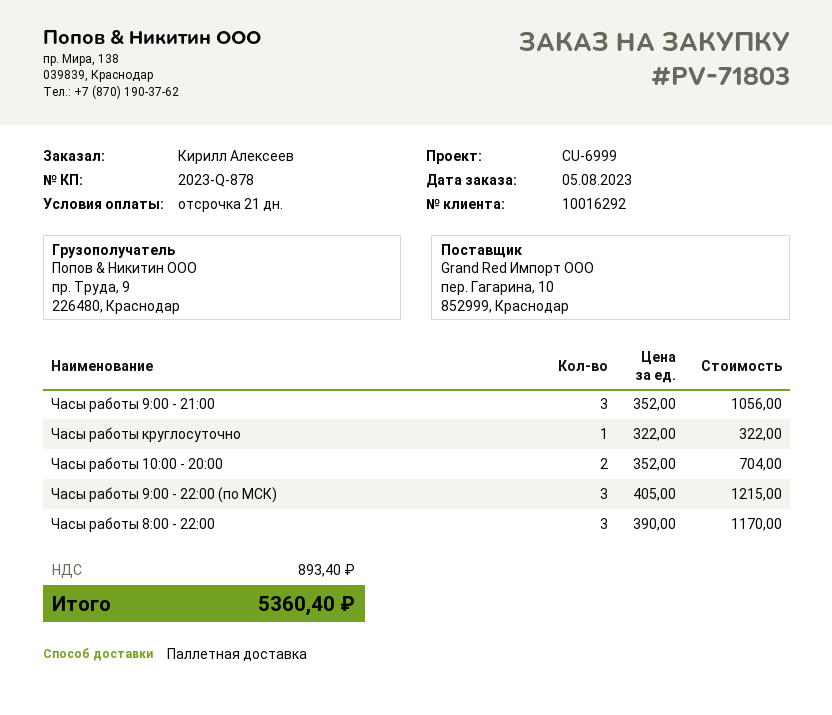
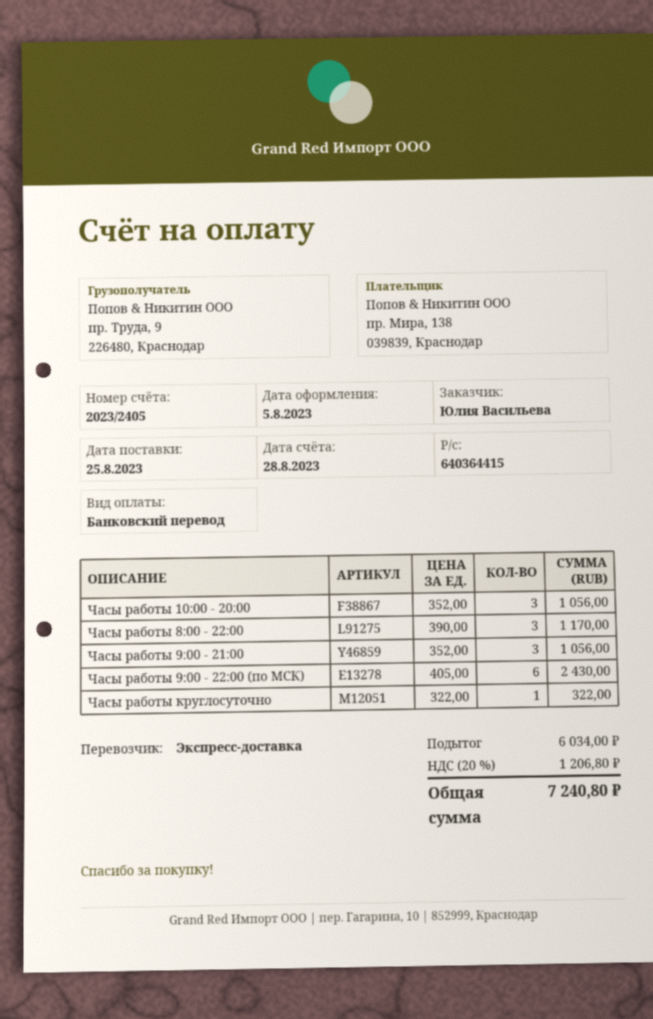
ordered by: Кирилл Алексеев -> Юлия Васильева
shipping method: pallet freight -> express
Часы работы 10:00 - 20:00: 2 x 352.00 = 704.00 -> 3 x 352.00 = 1056.00
Часы работы 9:00 - 22:00 (по МСК): 3 x 405.00 = 1215.00 -> 6 x 405.00 = 2430.00
tax: 893.40 -> 1206.80
total: 5360.40 -> 7240.80

